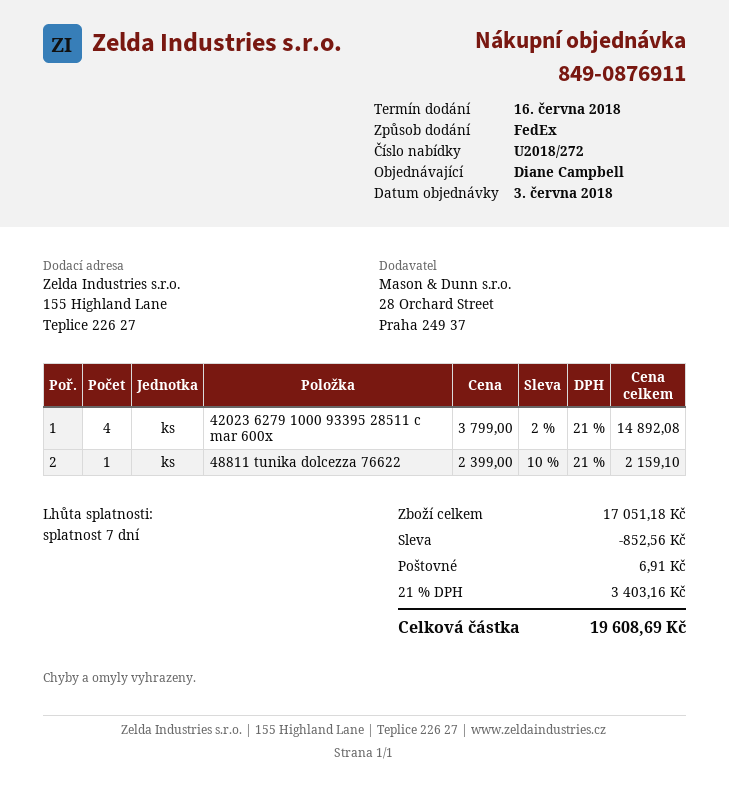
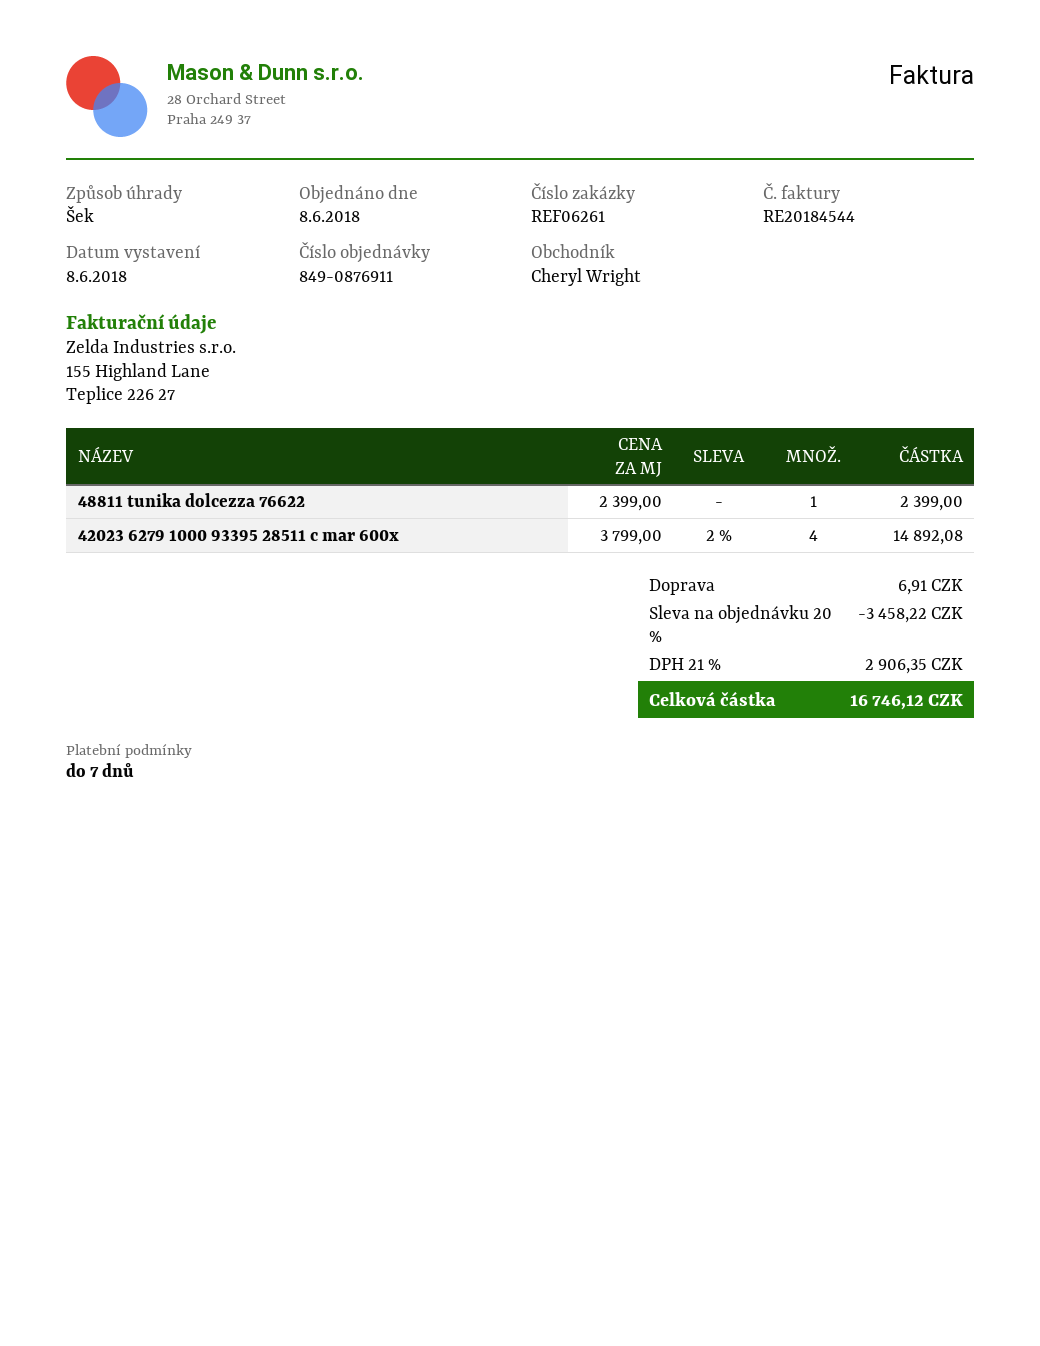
order date: 2018-06-03 -> 2018-06-08
48811 tunika dolcezza 76622: 1 x 2399.00 - 10% = 2159.10 -> 1 x 2399.00 = 2399.00
discount: 852.56 -> 3458.22
tax: 21% = 3403.16 -> 21% = 2906.35
total: 19608.69 -> 16746.12

